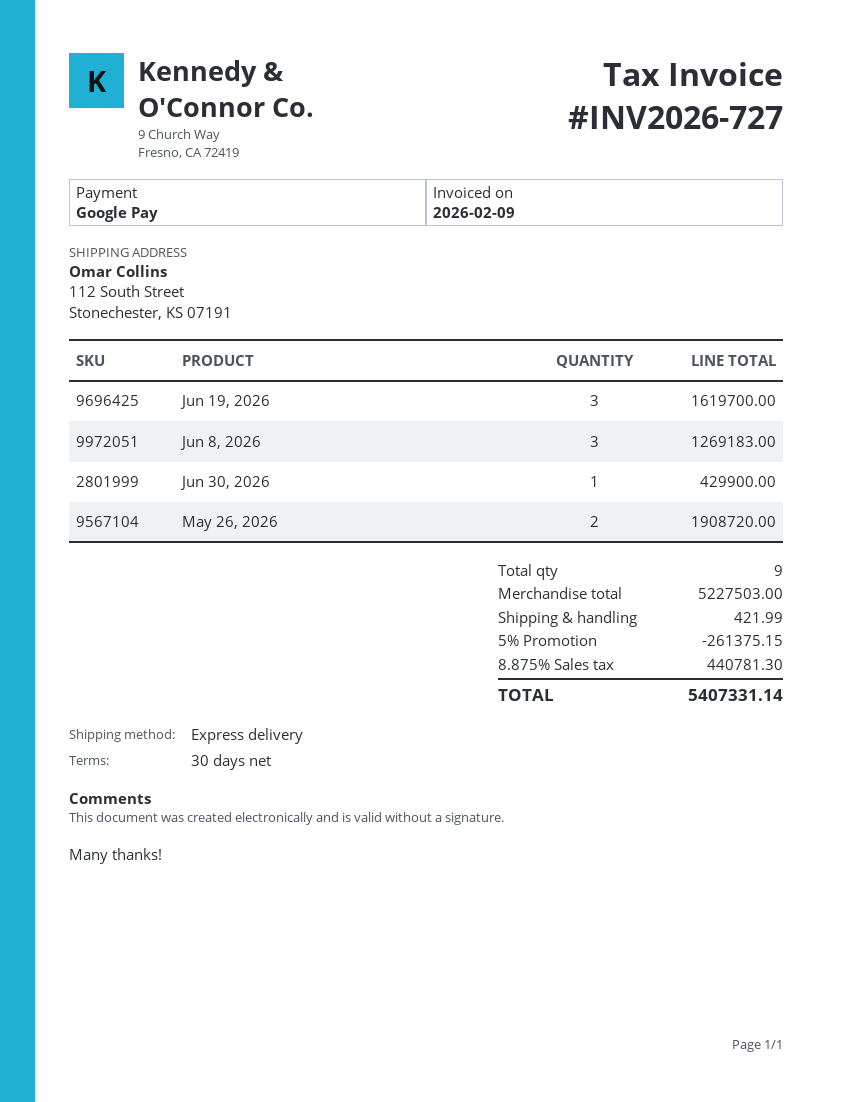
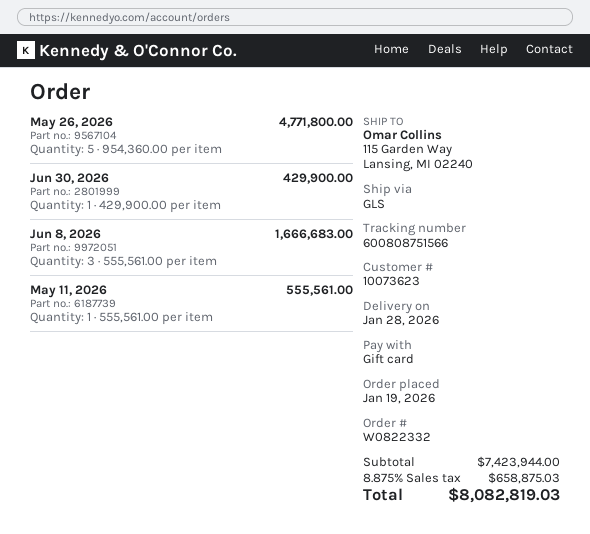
payment method: Google Pay -> gift card
shipping method: express -> GLS
ship to: 112 South Street, Stonechester, KS 07191 -> 115 Garden Way, Lansing, MI 02240
Jun 19, 2026: 3 for 1619700.00 -> none
Jun 8, 2026: 3 for 1269183.00 -> 3 for 1666683.00
May 26, 2026: 2 for 1908720.00 -> 5 for 4771800.00
May 11, 2026: none -> 1 for 555561.00
subtotal: 5227503.00 -> 7423944.00
discount: 5% = 261375.15 -> none
shipping: 421.99 -> none
tax: 8.875% = 440781.30 -> 8.875% = 658875.03
total: 5407331.14 -> 8082819.03

